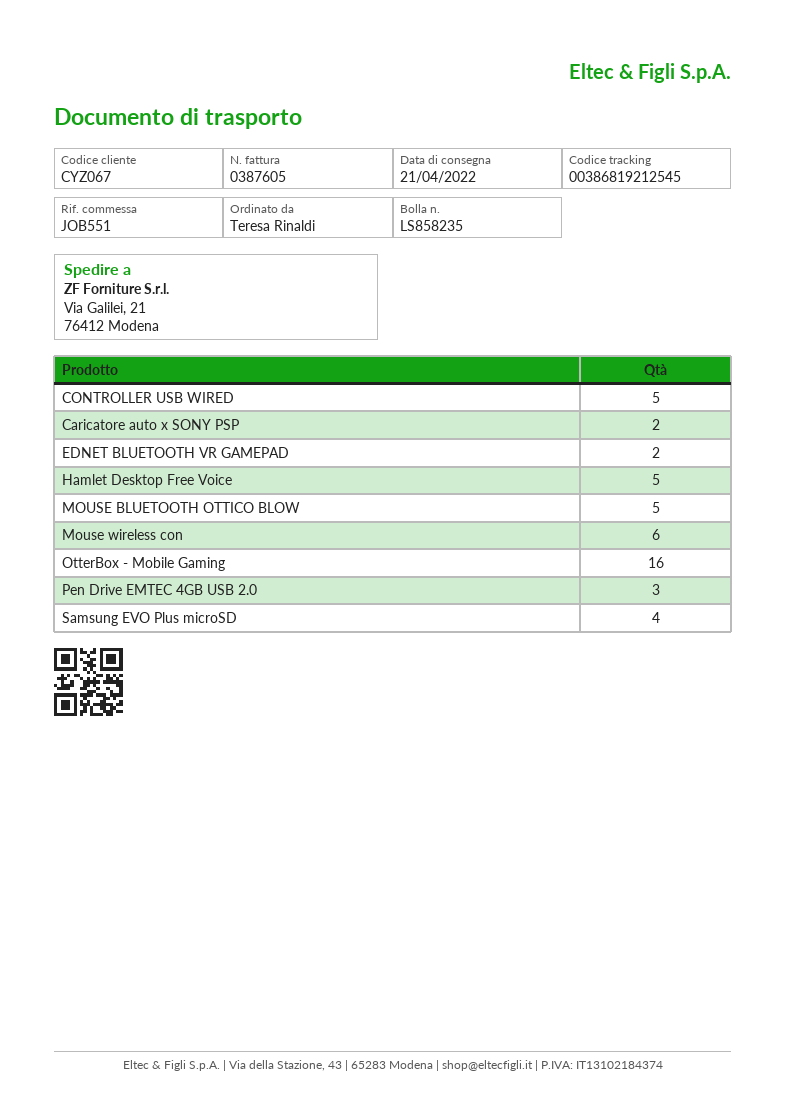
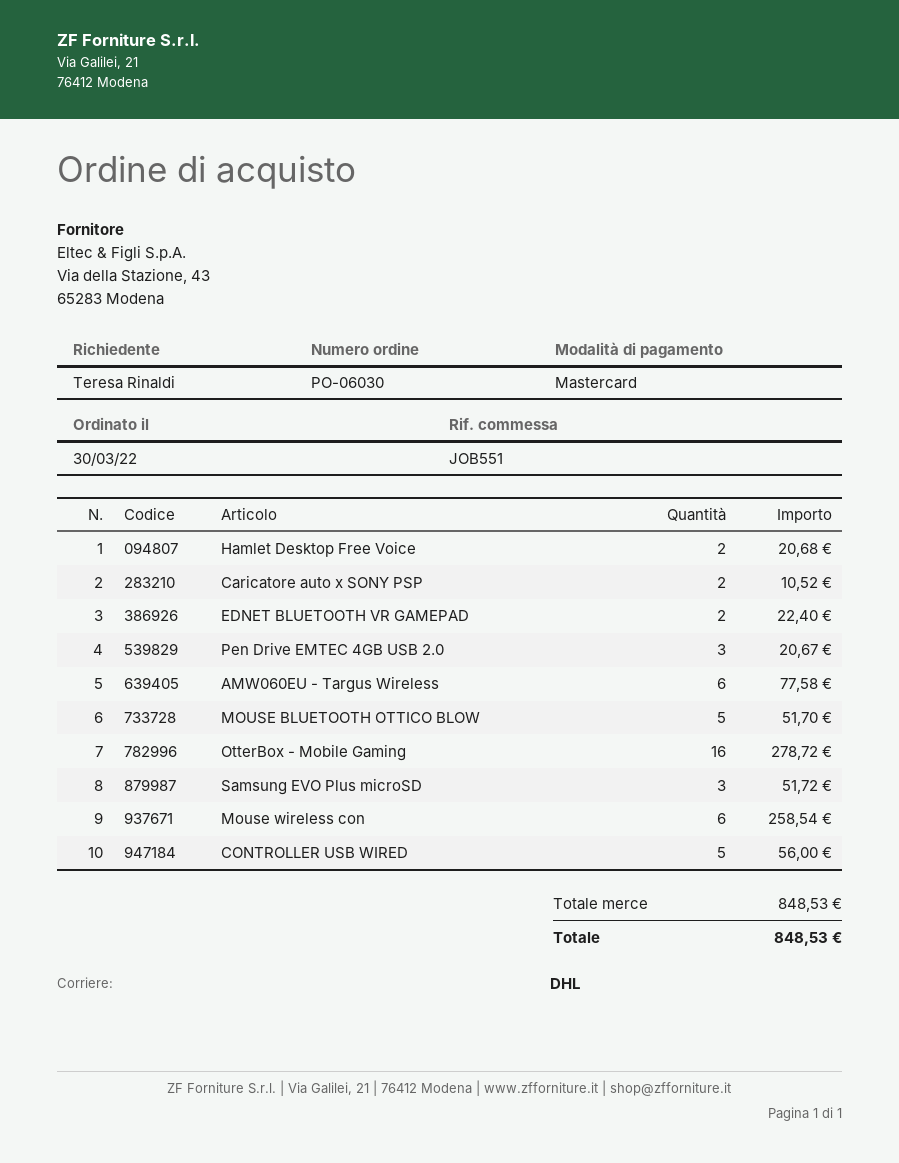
Hamlet Desktop Free Voice: 5 -> 2
Samsung EVO Plus microSD: 4 -> 3
AMW060EU - Targus Wireless: none -> 6

